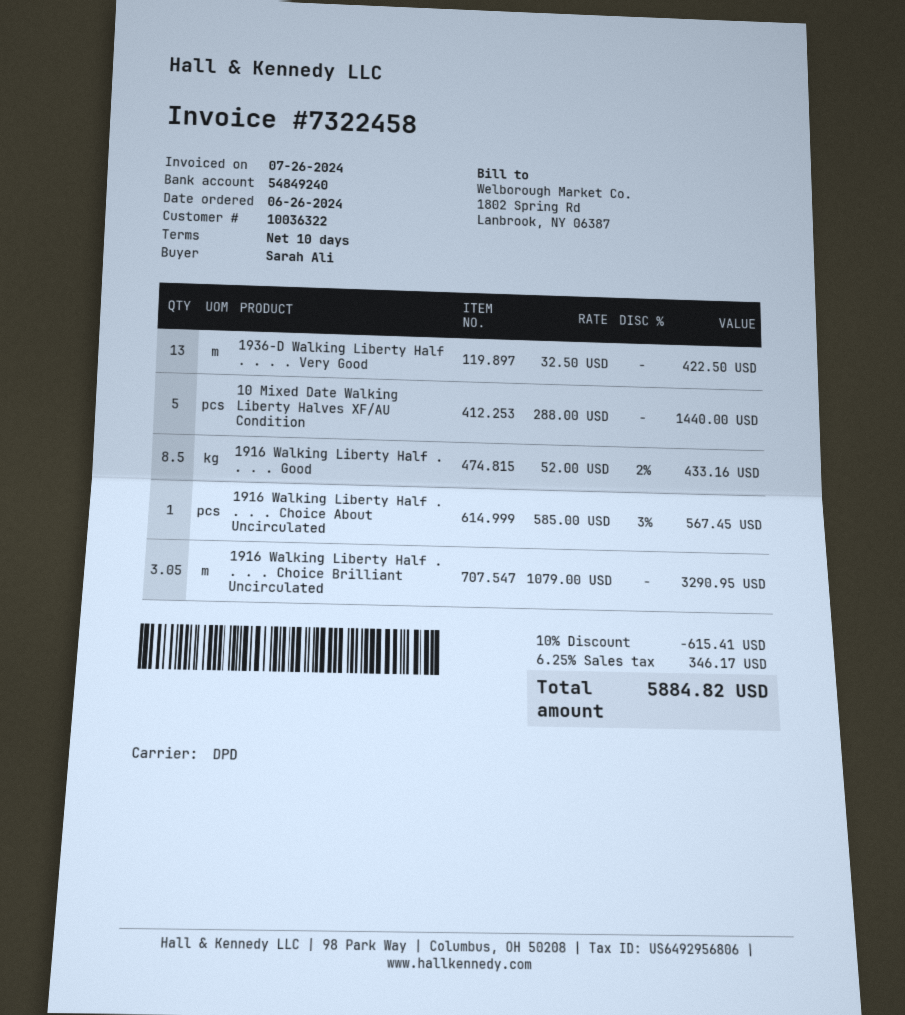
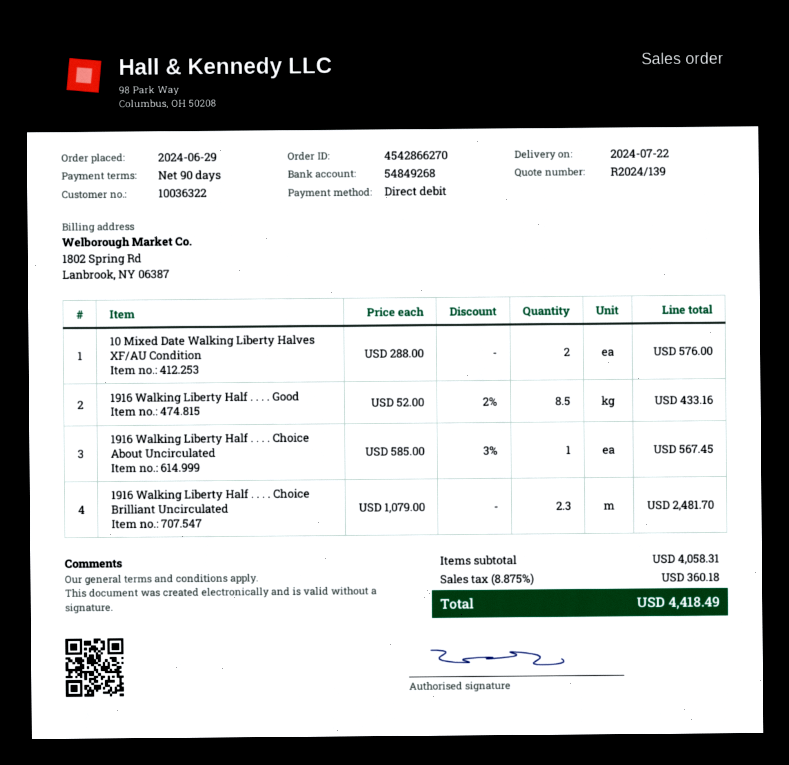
order date: 2024-06-26 -> 2024-06-29
payment terms: 10 days -> 90 days
bank account: 54849240 -> 54849268
1936-D Walking Liberty Half . . . . Very Good: 13 x 32.50 = 422.50 -> none
10 Mixed Date Walking Liberty Halves XF/AU Condition: 5 x 288.00 = 1440.00 -> 2 x 288.00 = 576.00
1916 Walking Liberty Half . . . . Choice Brilliant Uncirculated: 3.05 x 1079.00 = 3290.95 -> 2.3 x 1079.00 = 2481.70
discount: 10% = 615.41 -> none
tax: 6.25% = 346.17 -> 8.875% = 360.18
total: 5884.82 -> 4418.49

